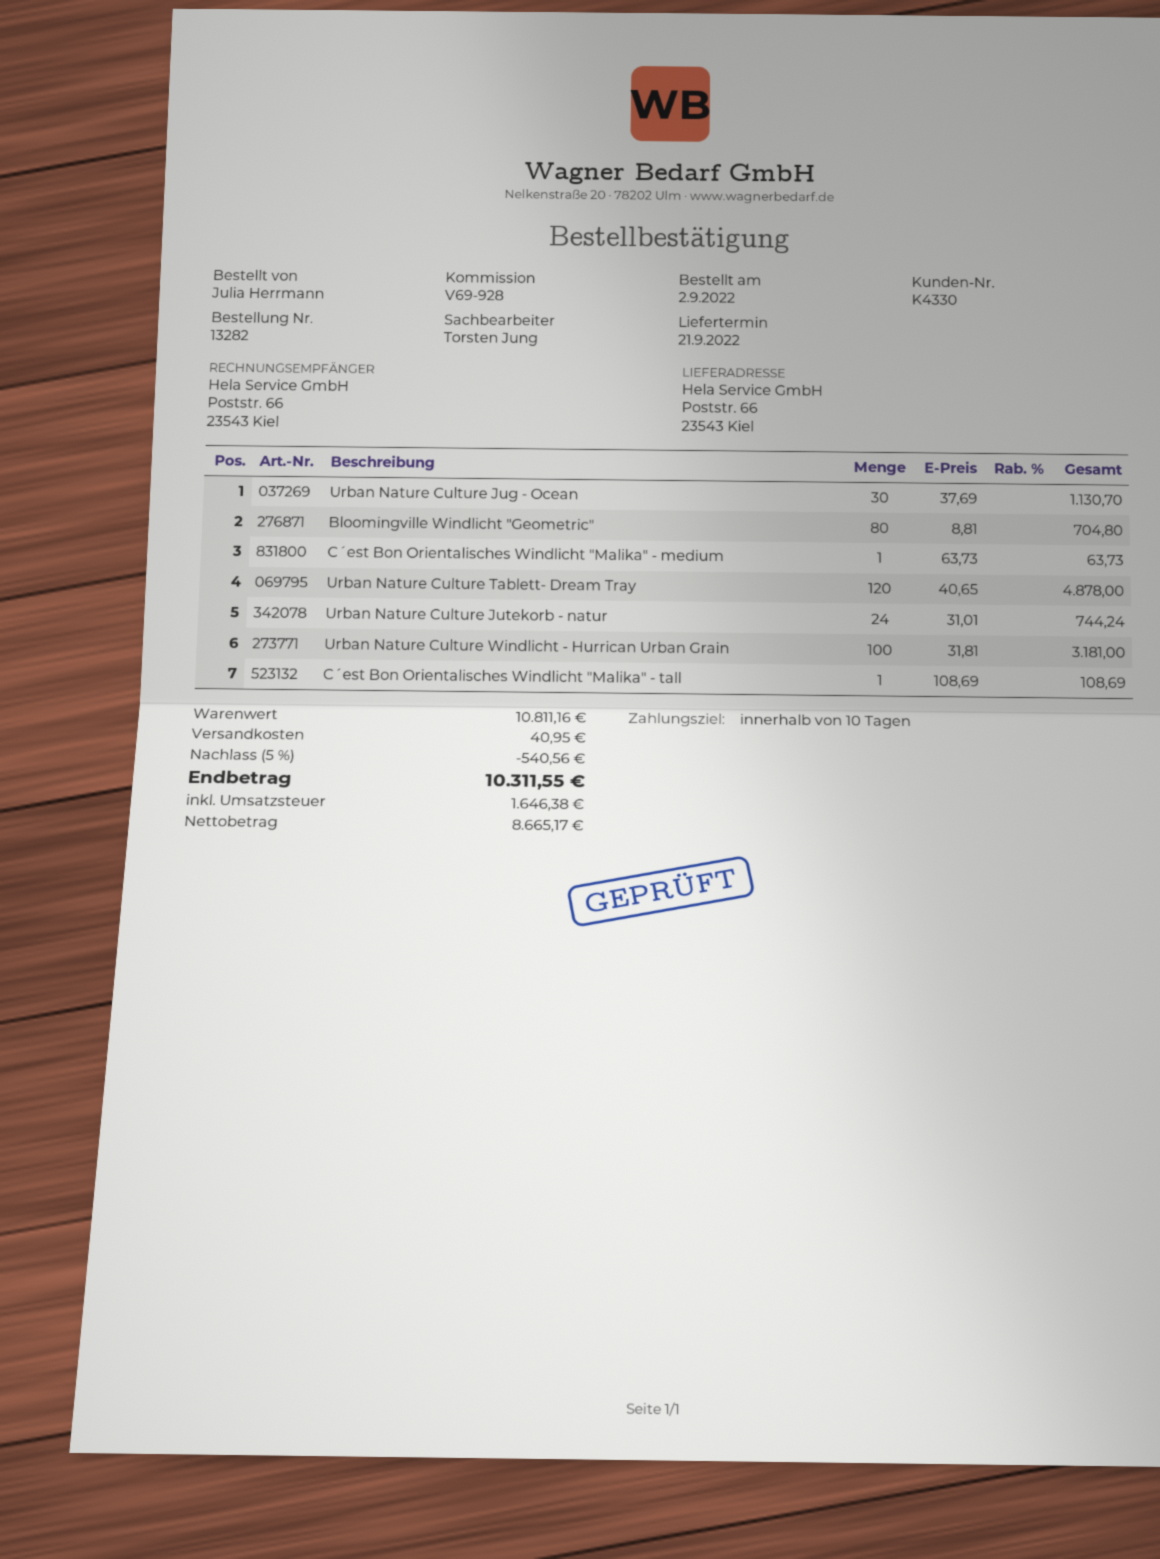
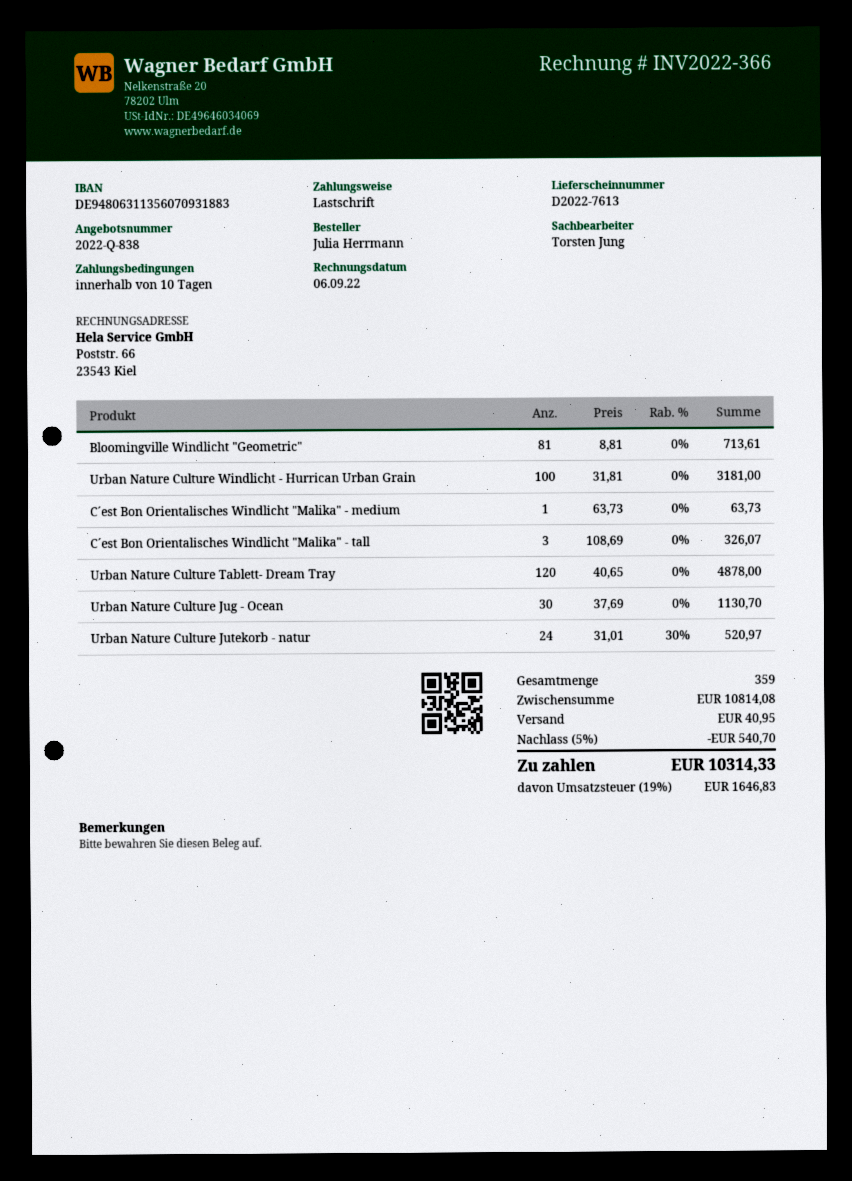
Bloomingville Windlicht "Geometric": 80 x 8.81 = 704.80 -> 81 x 8.81 = 713.61
Urban Nature Culture Jutekorb - natur: 24 x 31.01 = 744.24 -> 24 x 31.01 - 30% = 520.97
C´est Bon Orientalisches Windlicht "Malika" - tall: 1 x 108.69 = 108.69 -> 3 x 108.69 = 326.07
subtotal: 10811.16 -> 10814.08
discount: 5% = 540.56 -> 5% = 540.70
tax: 1646.38 -> 1646.83
total: 10311.55 -> 10314.33

